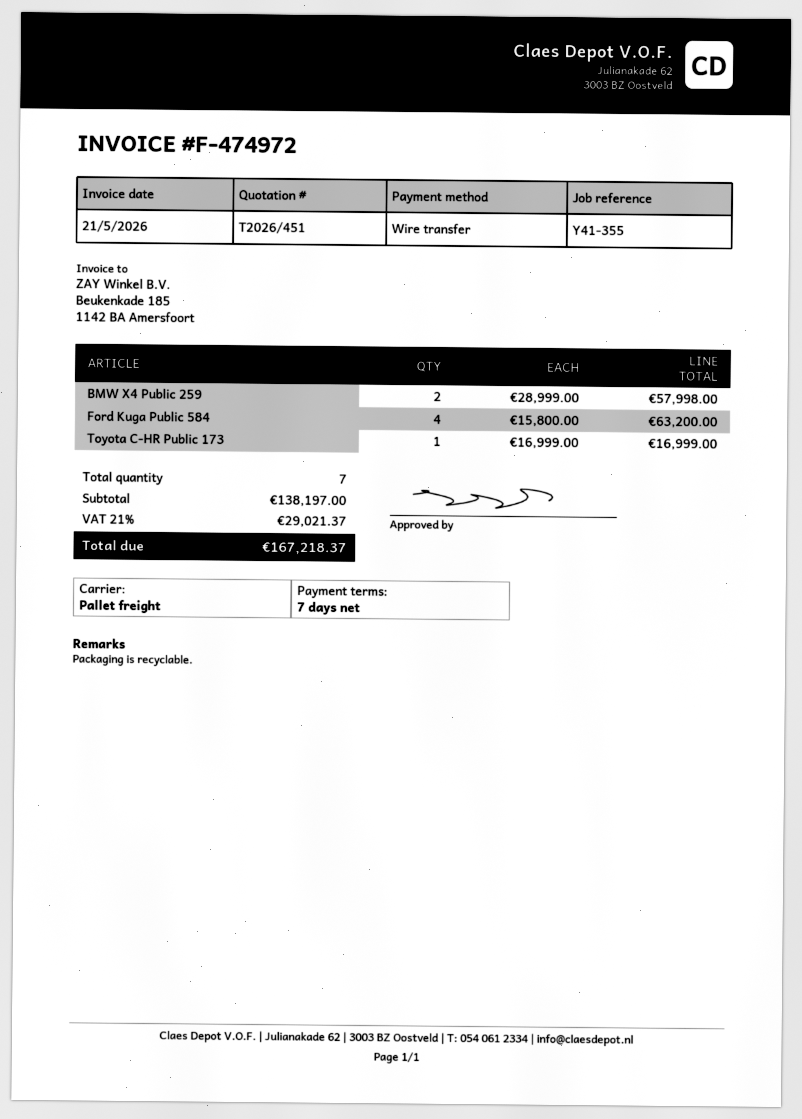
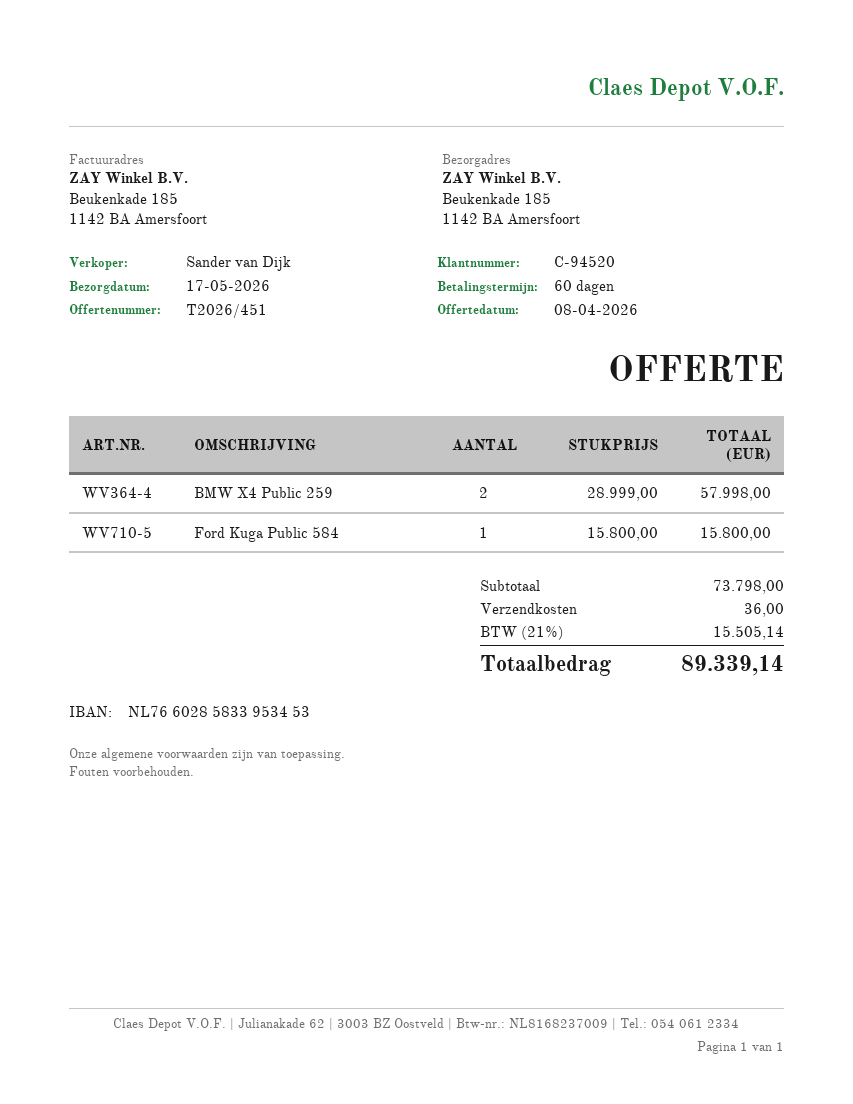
payment terms: 7 days -> 60 days
Ford Kuga Public 584: 4 x 15800.00 = 63200.00 -> 1 x 15800.00 = 15800.00
Toyota C-HR Public 173: 1 x 16999.00 = 16999.00 -> none
subtotal: 138197.00 -> 73798.00
shipping: none -> 36.00
tax: 21% = 29021.37 -> 21% = 15505.14
total: 167218.37 -> 89339.14

